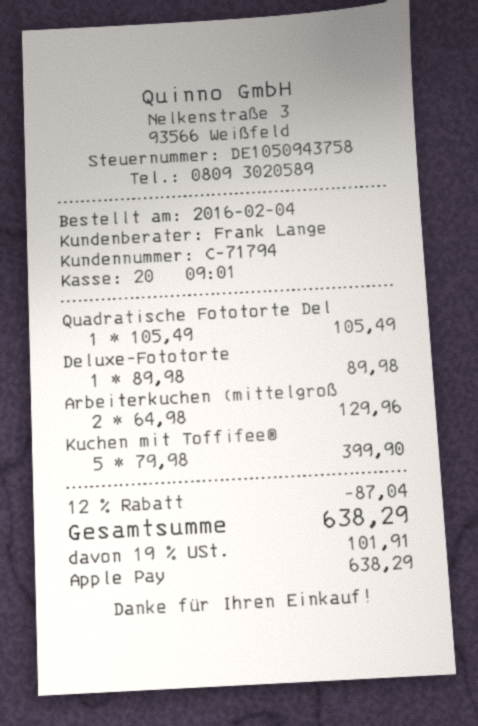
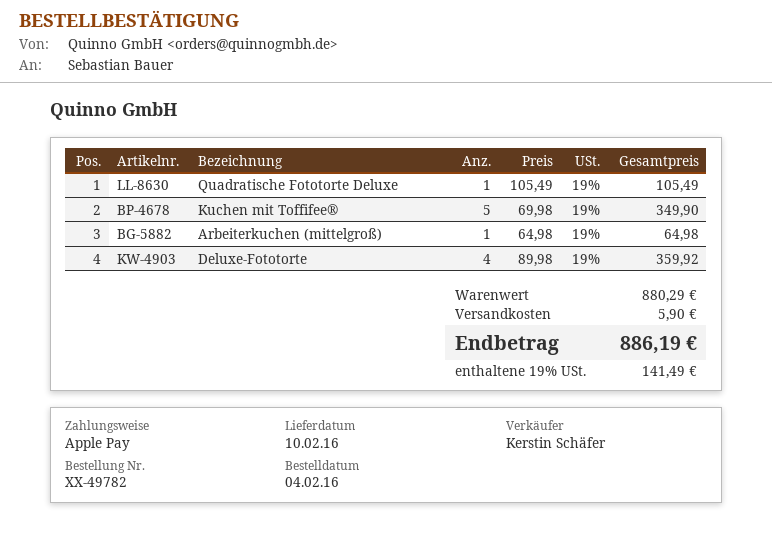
sales rep: Frank Lange -> Kerstin Schäfer
Deluxe-Fototorte: 1 x 89.98 = 89.98 -> 4 x 89.98 = 359.92
Arbeiterkuchen (mittelgroß: 2 x 64.98 = 129.96 -> 1 x 64.98 = 64.98
Kuchen mit Toffifee®: 5 x 79.98 = 399.90 -> 5 x 69.98 = 349.90
discount: 12% = 87.04 -> none
shipping: none -> 5.90
tax: 19% = 101.91 -> 19% = 141.49
total: 638.29 -> 886.19

